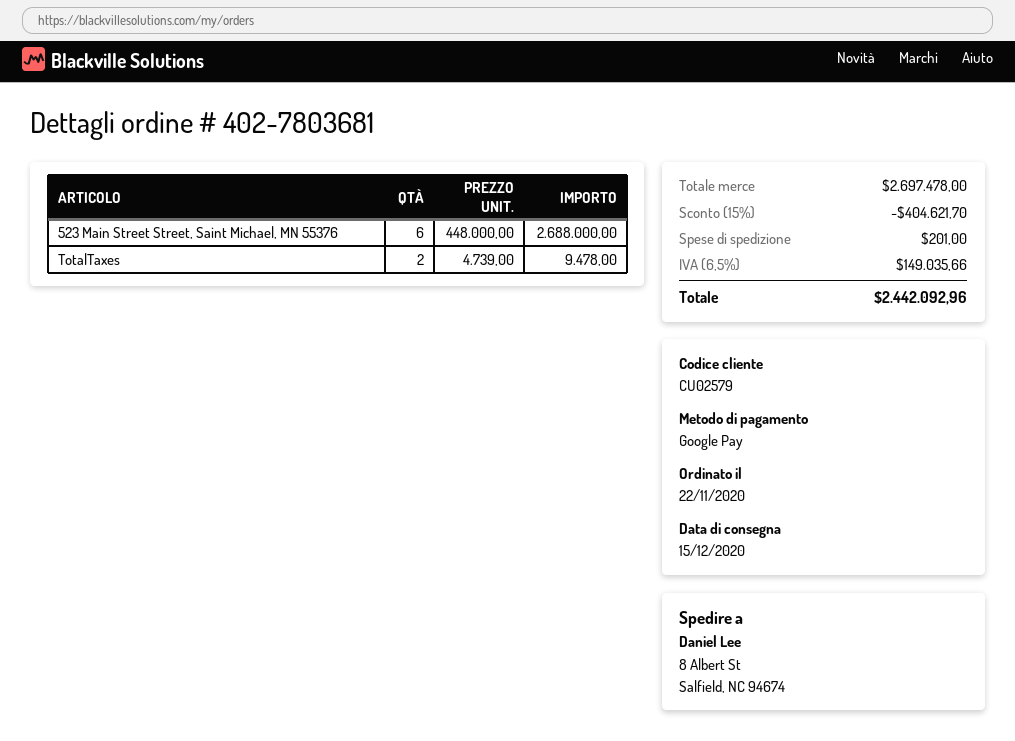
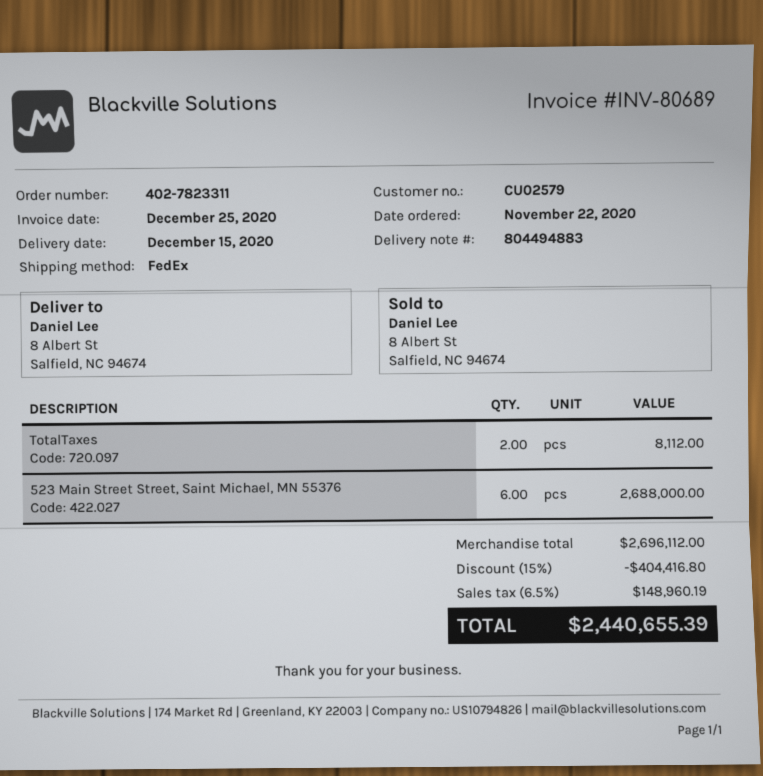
order number: 402-7803681 -> 402-7823311
TotalTaxes: 2 for 9478.00 -> 2 for 8112.00
subtotal: 2697478.00 -> 2696112.00
discount: 15% = 404621.70 -> 15% = 404416.80
shipping: 201.00 -> none
tax: 6.5% = 149035.66 -> 6.5% = 148960.19
total: 2442092.96 -> 2440655.39

